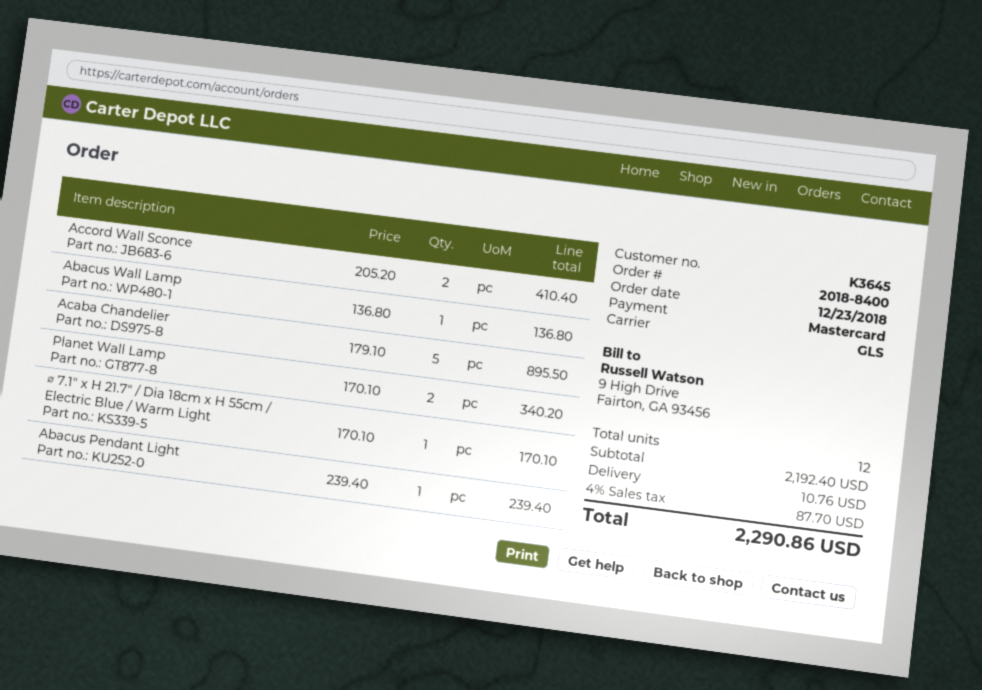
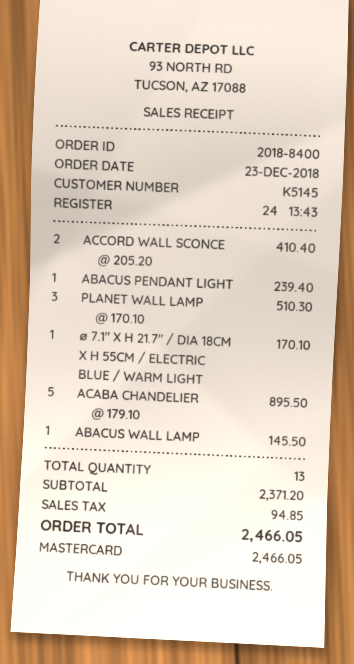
customer number: K3645 -> K5145
Abacus Wall Lamp: 1 x 136.80 = 136.80 -> 1 x 145.50 = 145.50
Planet Wall Lamp: 2 x 170.10 = 340.20 -> 3 x 170.10 = 510.30
total quantity: 12 -> 13
subtotal: 2192.40 -> 2371.20
shipping: 10.76 -> none
tax: 87.70 -> 94.85
total: 2290.86 -> 2466.05

